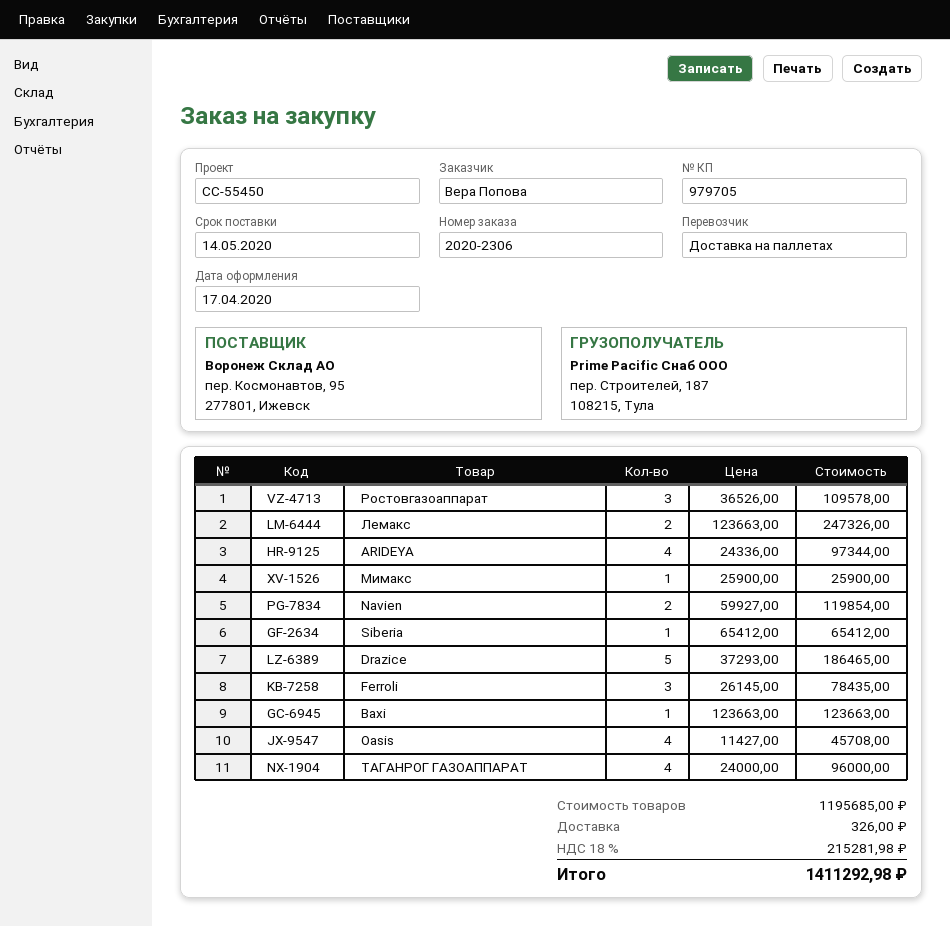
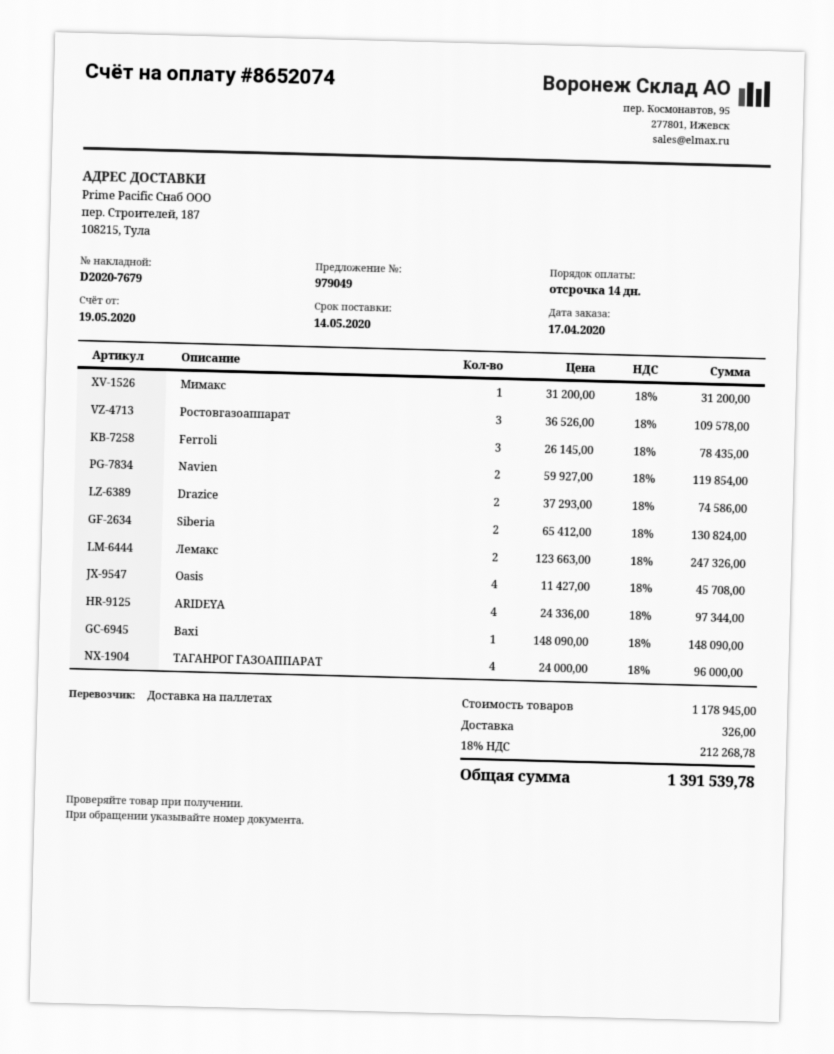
quote number: 979705 -> 979049
Мимакс: 1 x 25900.00 = 25900.00 -> 1 x 31200.00 = 31200.00
Siberia: 1 x 65412.00 = 65412.00 -> 2 x 65412.00 = 130824.00
Drazice: 5 x 37293.00 = 186465.00 -> 2 x 37293.00 = 74586.00
Baxi: 1 x 123663.00 = 123663.00 -> 1 x 148090.00 = 148090.00
subtotal: 1195685.00 -> 1178945.00
tax: 18% = 215281.98 -> 18% = 212268.78
total: 1411292.98 -> 1391539.78

